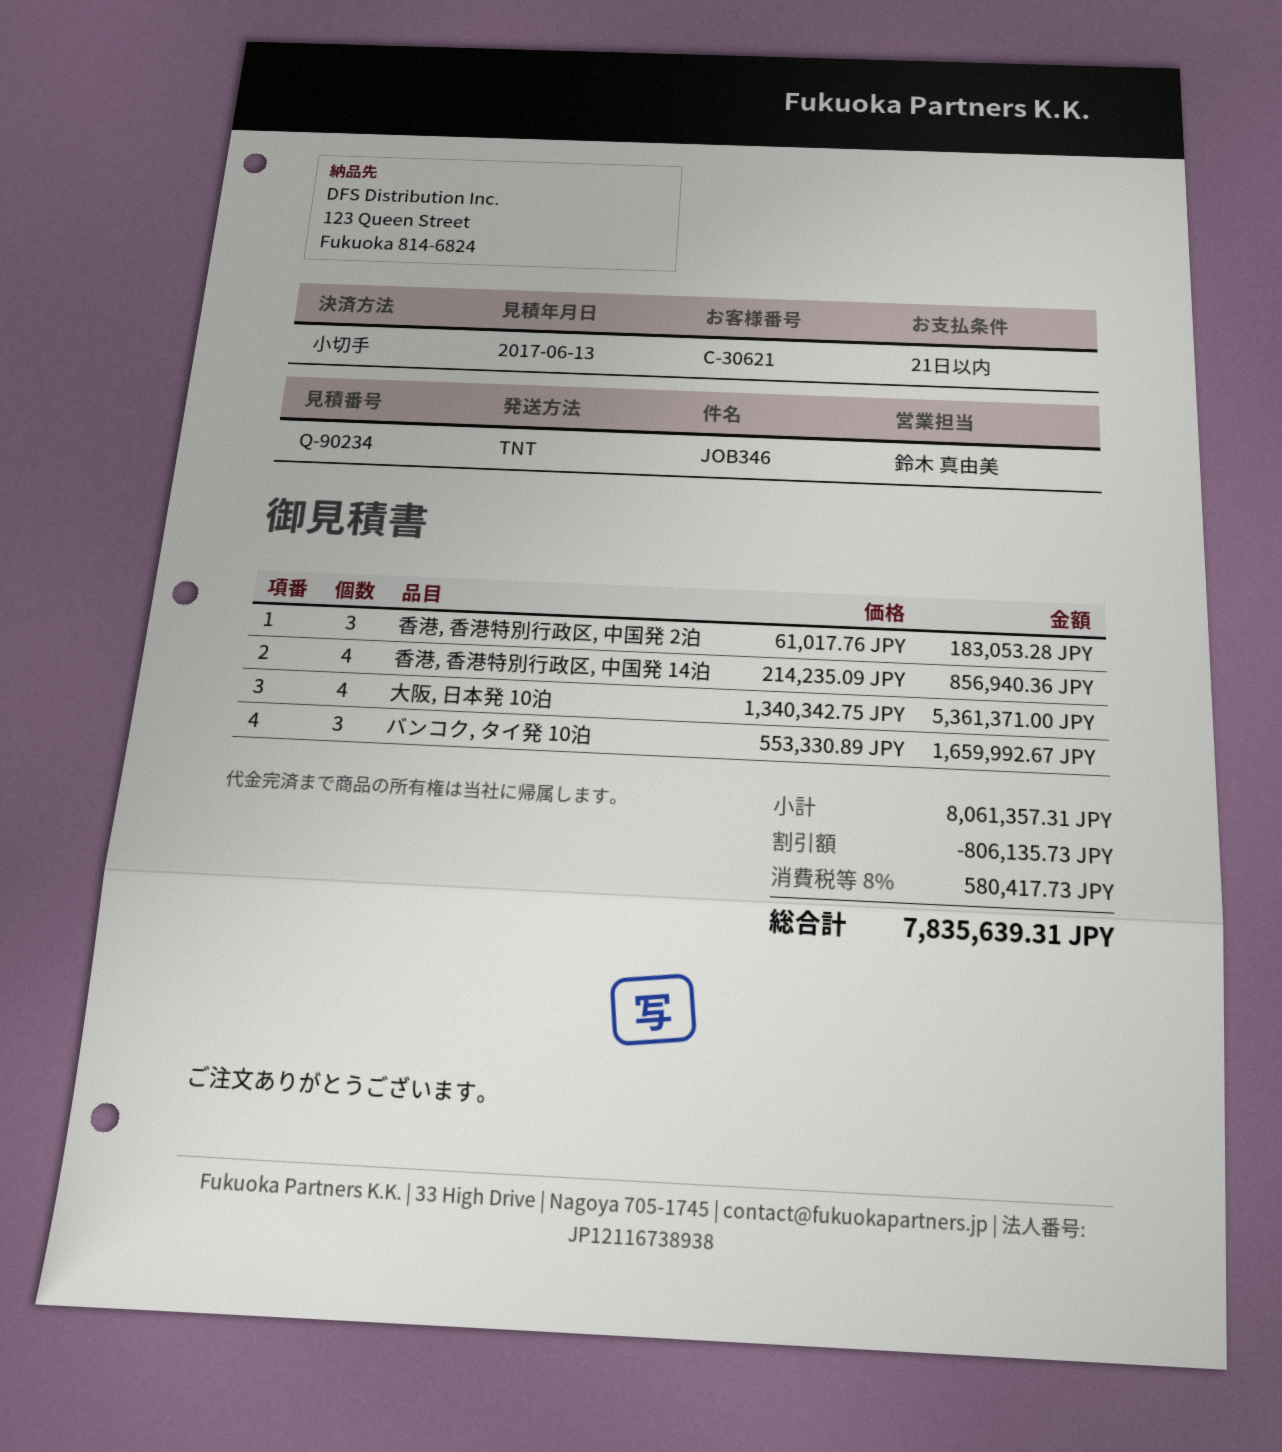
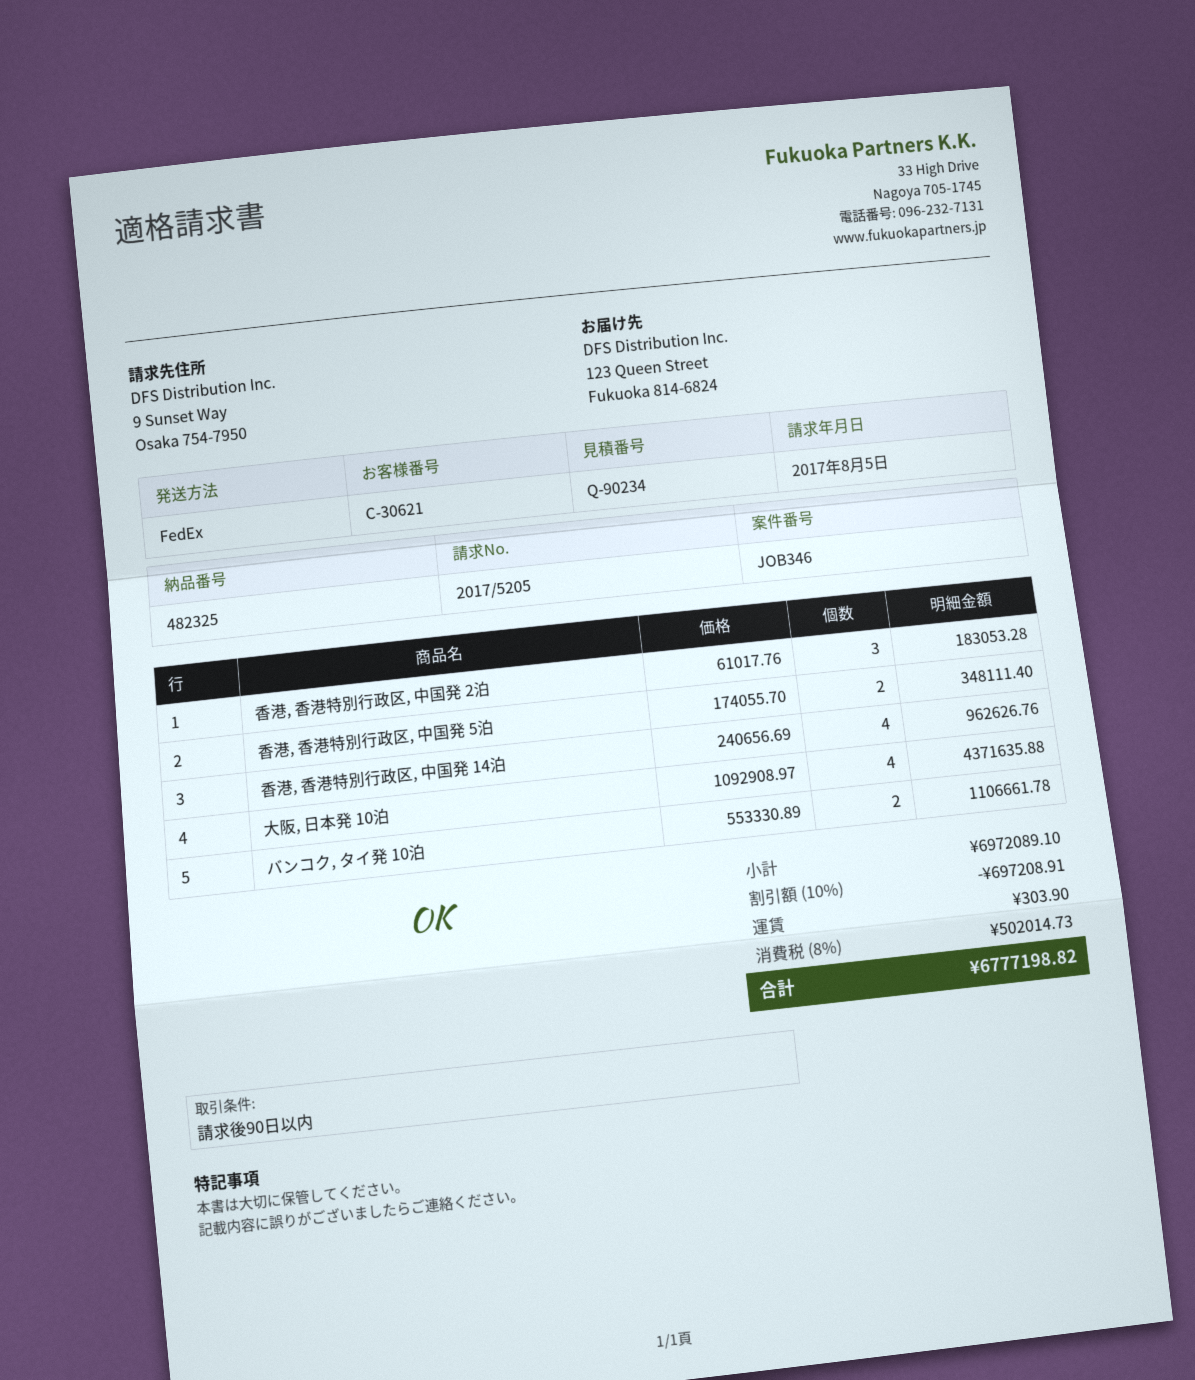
payment terms: 21 days -> 90 days
shipping method: TNT -> FedEx
香港, 香港特別行政区, 中国発 14泊: 4 x 214235.09 = 856940.36 -> 4 x 240656.69 = 962626.76
大阪, 日本発 10泊: 4 x 1340342.75 = 5361371.00 -> 4 x 1092908.97 = 4371635.88
バンコク, タイ発 10泊: 3 x 553330.89 = 1659992.67 -> 2 x 553330.89 = 1106661.78
香港, 香港特別行政区, 中国発 5泊: none -> 2 x 174055.70 = 348111.40
subtotal: 8061357.31 -> 6972089.10
discount: 806135.73 -> 697208.91
shipping: none -> 303.90
tax: 8% = 580417.73 -> 8% = 502014.73
total: 7835639.31 -> 6777198.82

